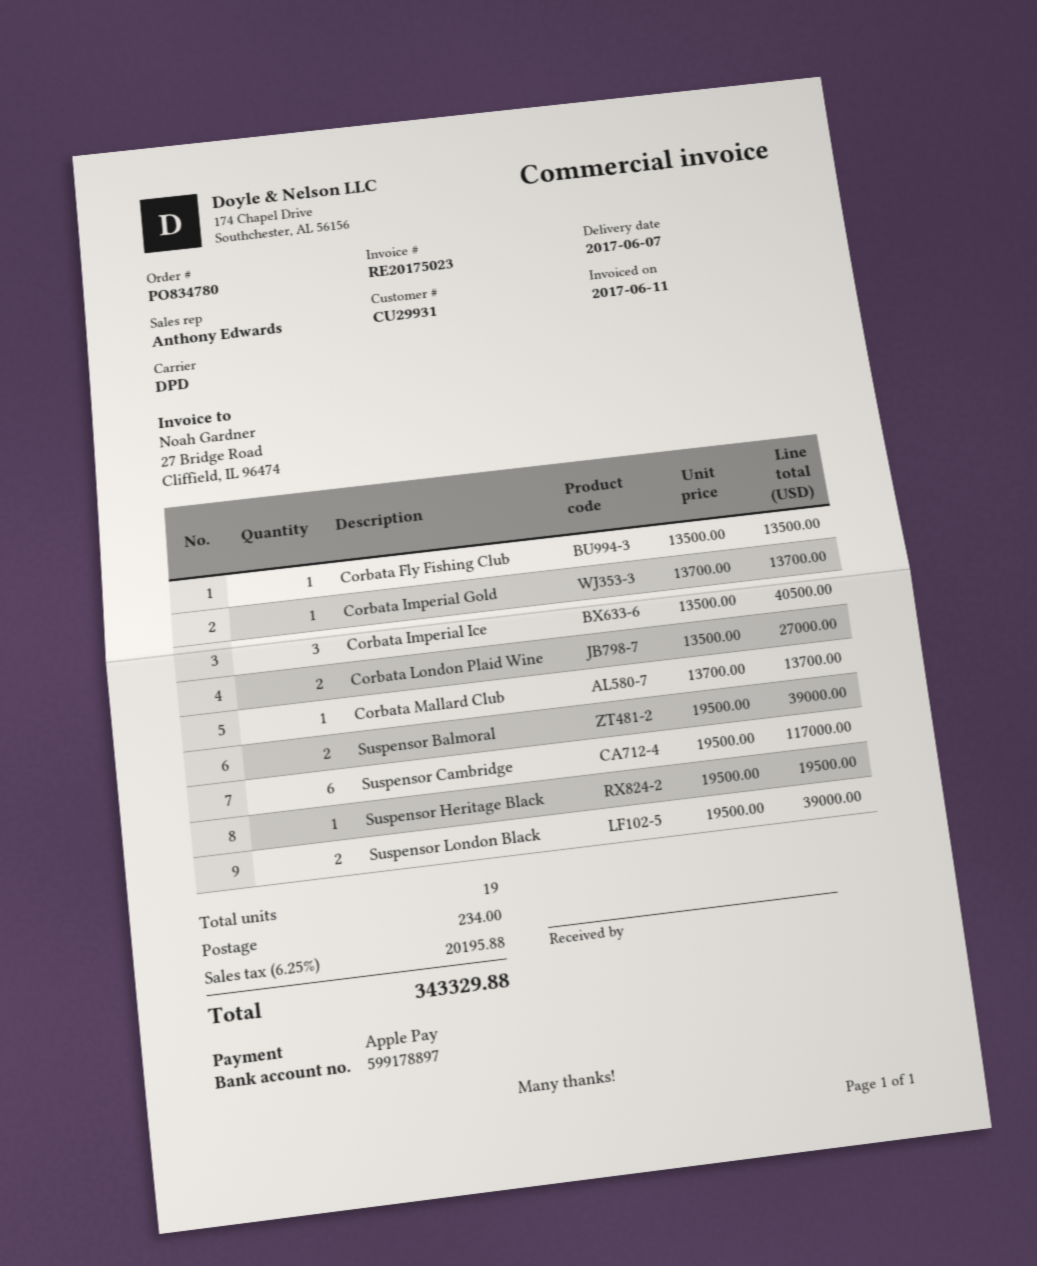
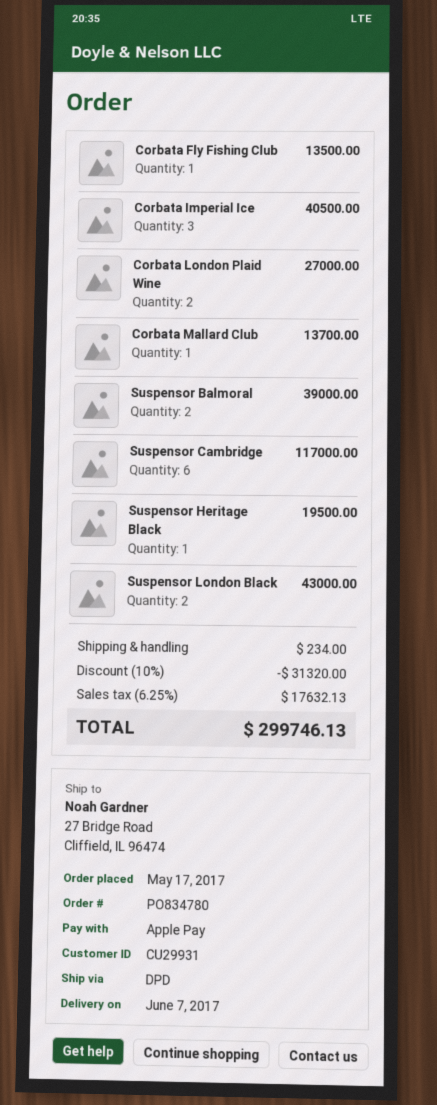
Corbata Imperial Gold: 1 for 13700.00 -> none
Suspensor London Black: 2 for 39000.00 -> 2 for 43000.00
discount: none -> 10% = 31320.00
tax: 6.25% = 20195.88 -> 6.25% = 17632.13
total: 343329.88 -> 299746.13

